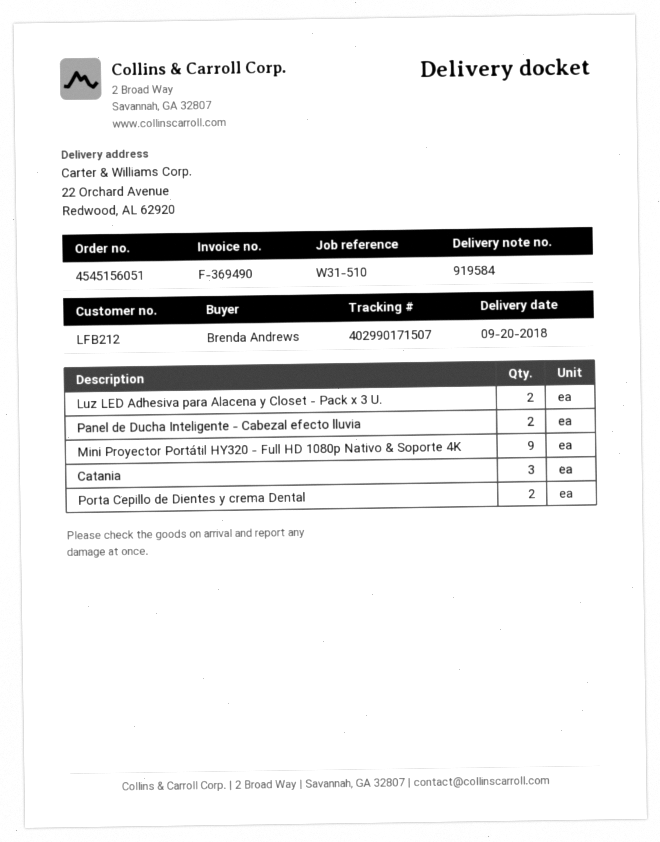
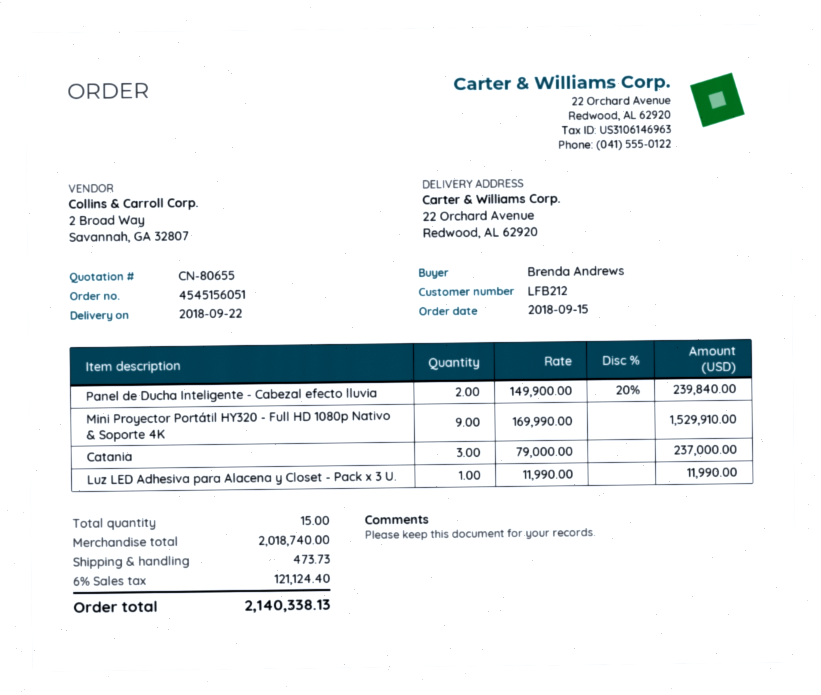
delivery date: 2018-09-20 -> 2018-09-22
Luz LED Adhesiva para Alacena y Closet - Pack x 3 U.: 2 -> 1
Porta Cepillo de Dientes y crema Dental: 2 -> none

